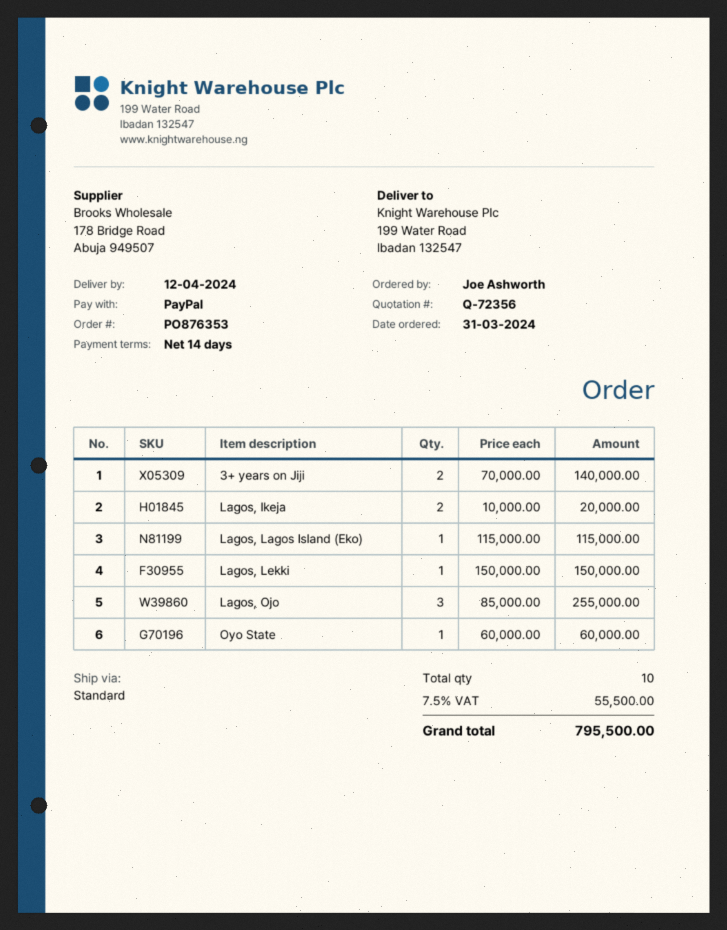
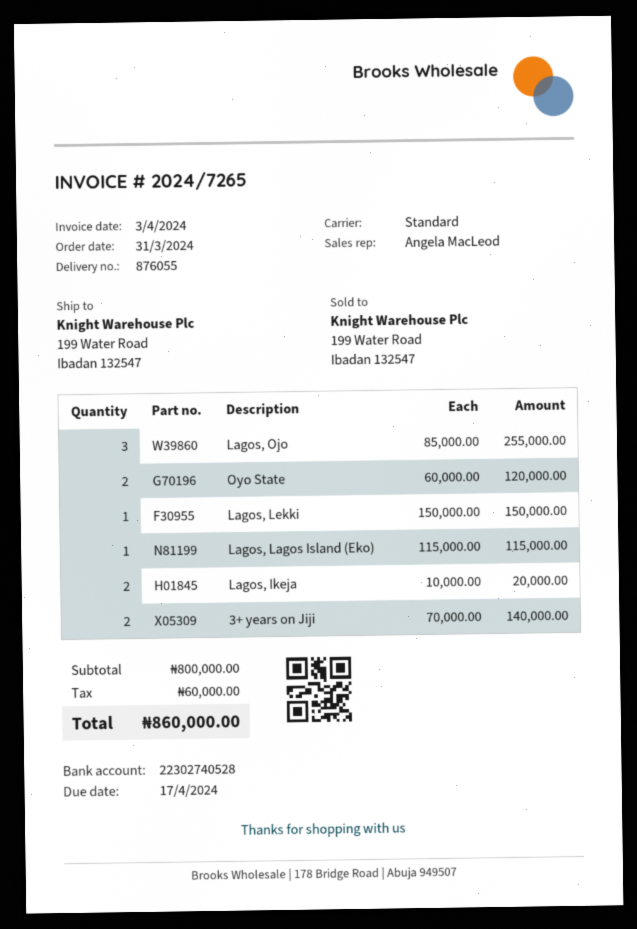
Oyo State: 1 x 60000.00 = 60000.00 -> 2 x 60000.00 = 120000.00
tax: 55500.00 -> 60000.00
total: 795500.00 -> 860000.00

